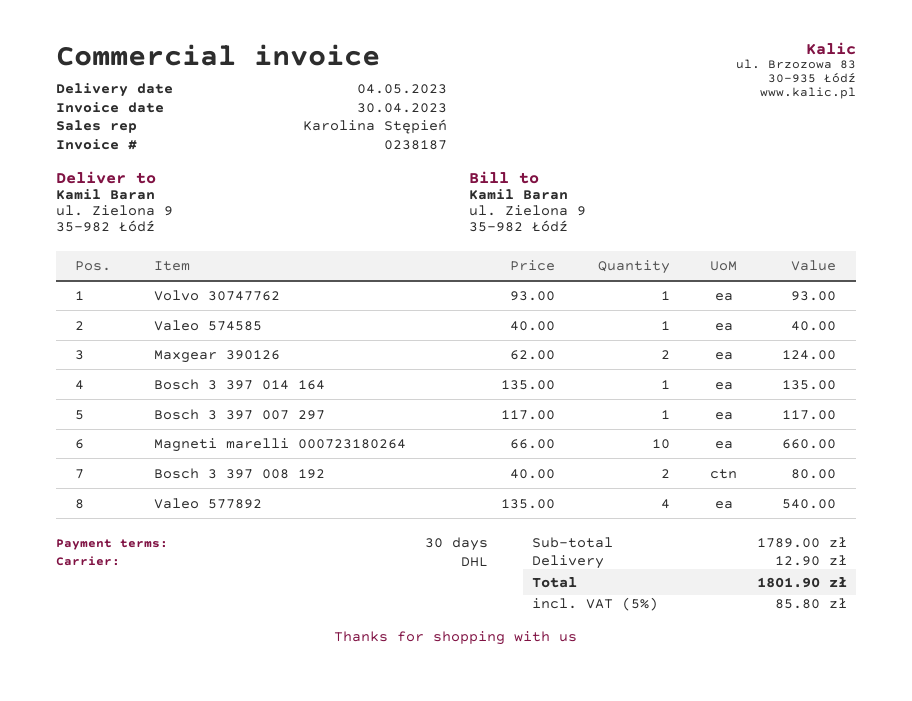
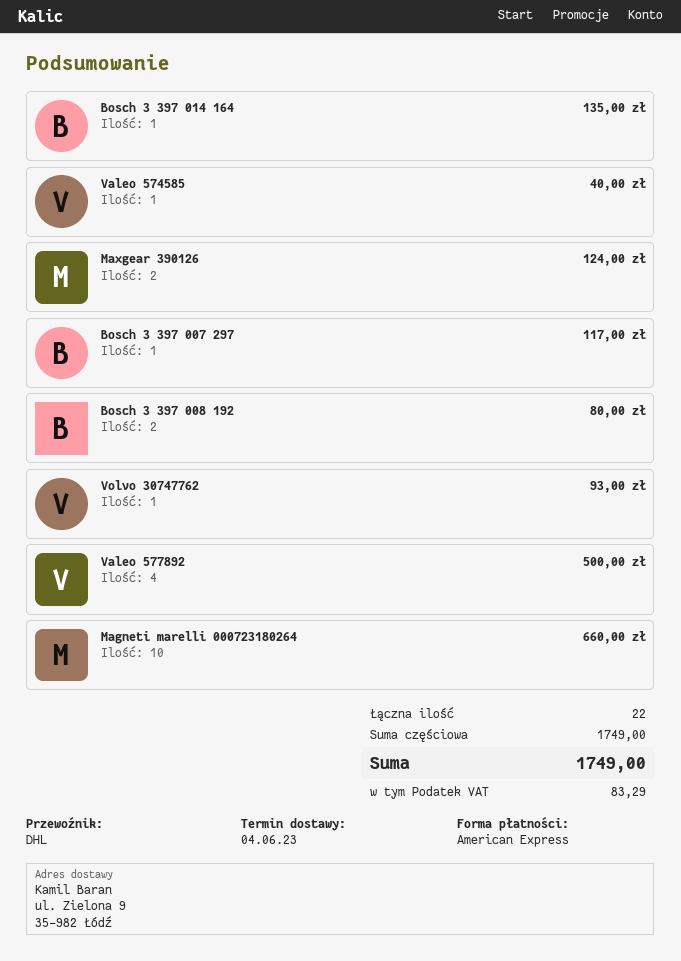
delivery date: 2023-05-04 -> 2023-06-04
Valeo 577892: 4 for 540.00 -> 4 for 500.00
subtotal: 1789.00 -> 1749.00
shipping: 12.90 -> none
tax: 85.80 -> 83.29
total: 1801.90 -> 1749.00

